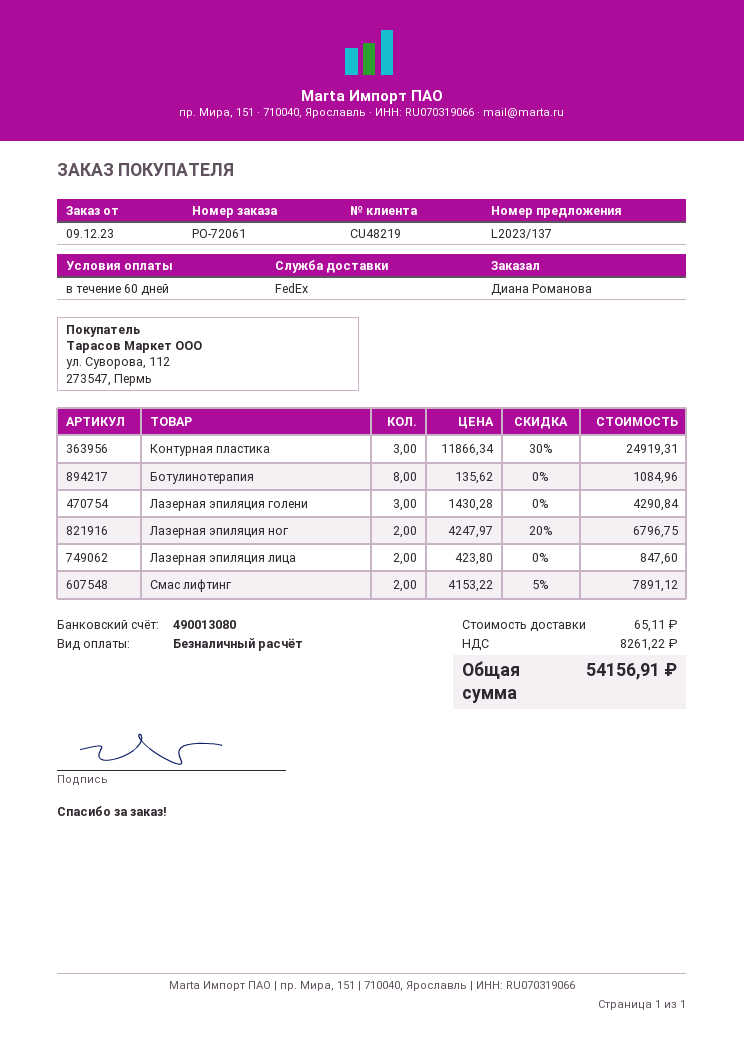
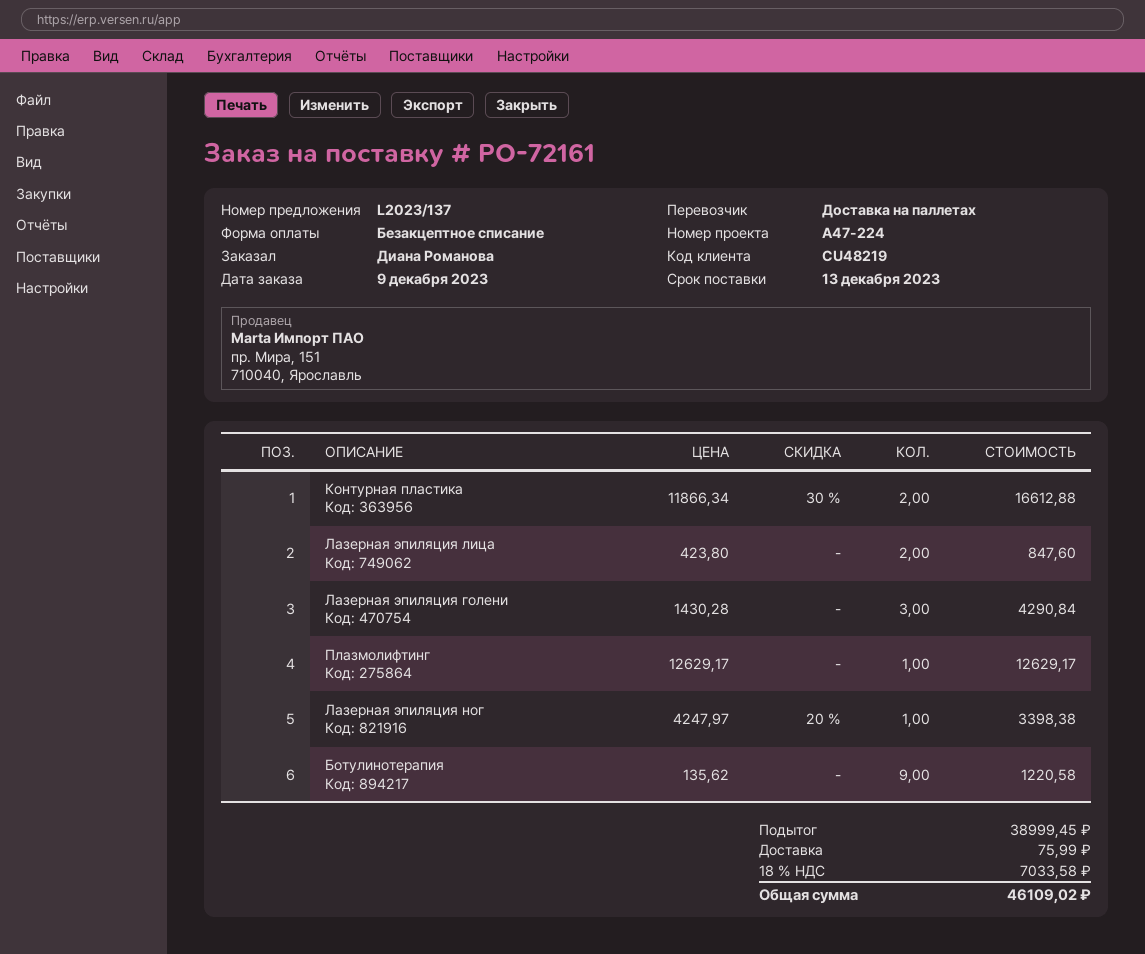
order number: PO-72061 -> PO-72161
payment method: bank transfer -> direct debit
shipping method: FedEx -> pallet freight
Контурная пластика: 3 x 11866.34 - 30% = 24919.31 -> 2 x 11866.34 - 30% = 16612.88
Ботулинотерапия: 8 x 135.62 = 1084.96 -> 9 x 135.62 = 1220.58
Лазерная эпиляция ног: 2 x 4247.97 - 20% = 6796.75 -> 1 x 4247.97 - 20% = 3398.38
Смас лифтинг: 2 x 4153.22 - 5% = 7891.12 -> none
Плазмолифтинг: none -> 1 x 12629.17 = 12629.17
shipping: 65.11 -> 75.99
tax: 8261.22 -> 7033.58
total: 54156.91 -> 46109.02

